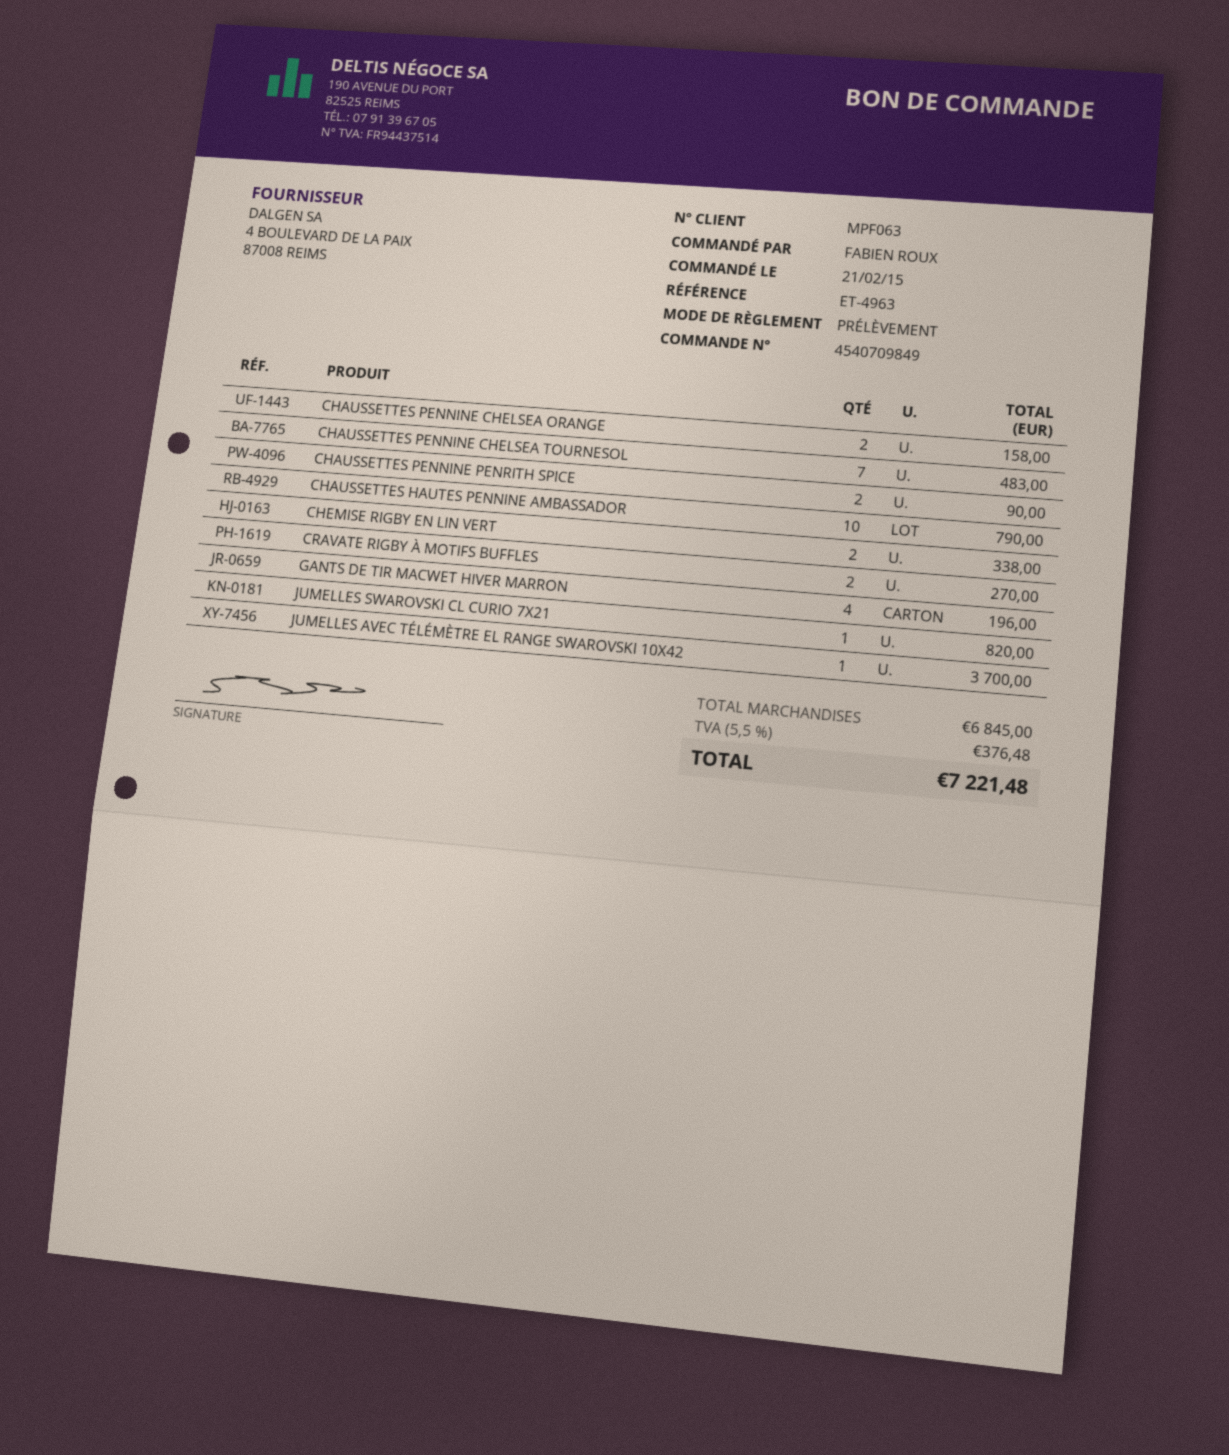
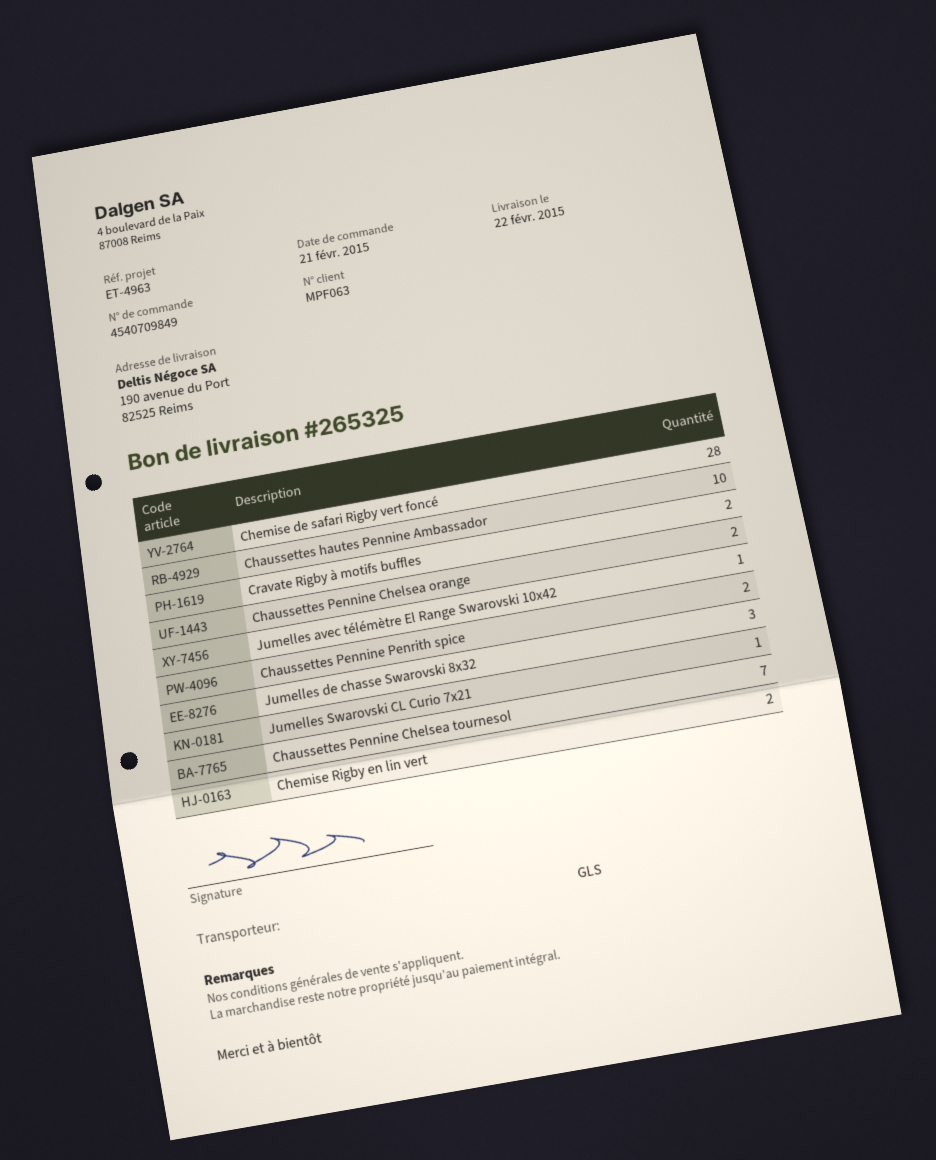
GANTS DE TIR MACWET HIVER MARRON: 4 -> none
Chemise de safari Rigby vert foncé: none -> 28
Jumelles de chasse Swarovski 8x32: none -> 3

